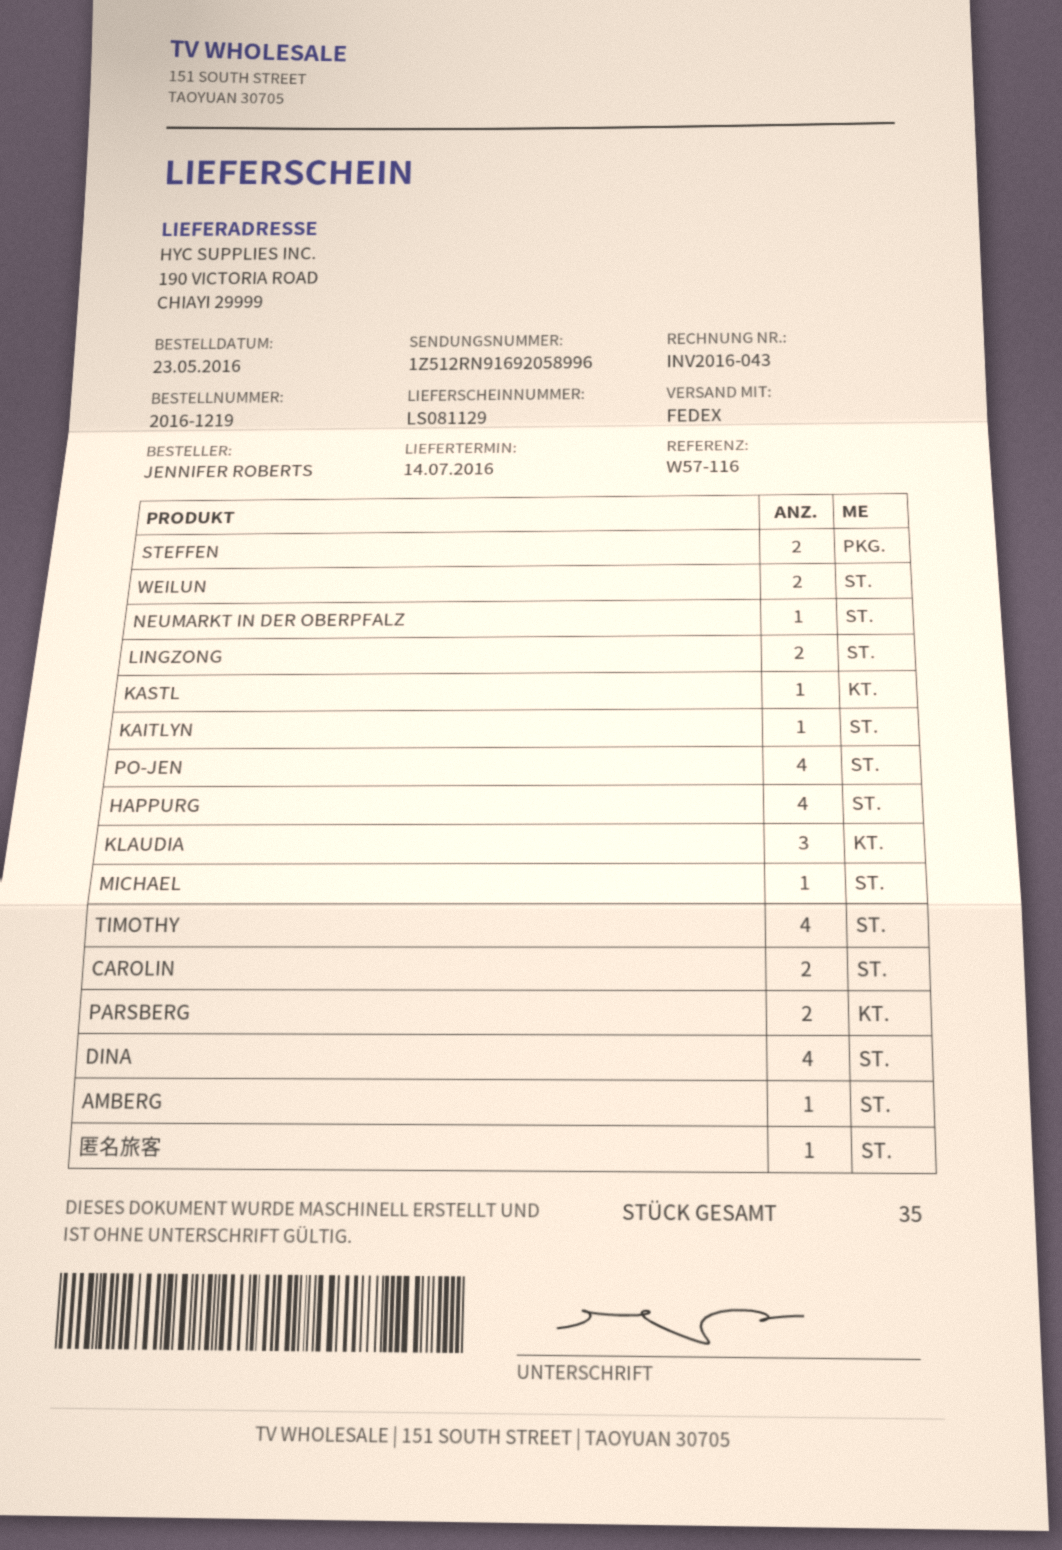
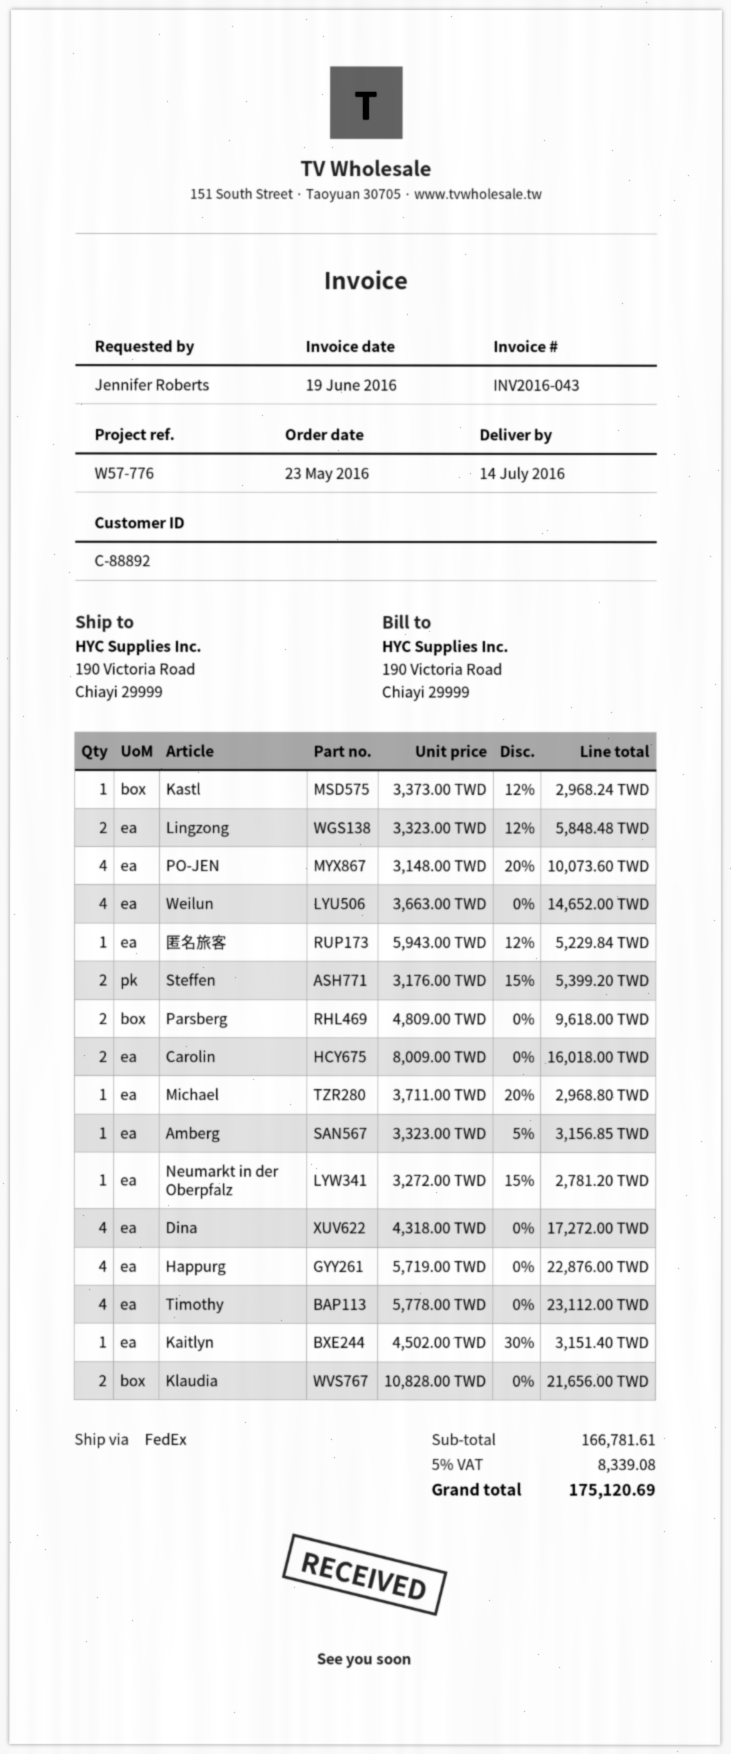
reference: W57-116 -> W57-776
WEILUN: 2 -> 4
KLAUDIA: 3 -> 2

